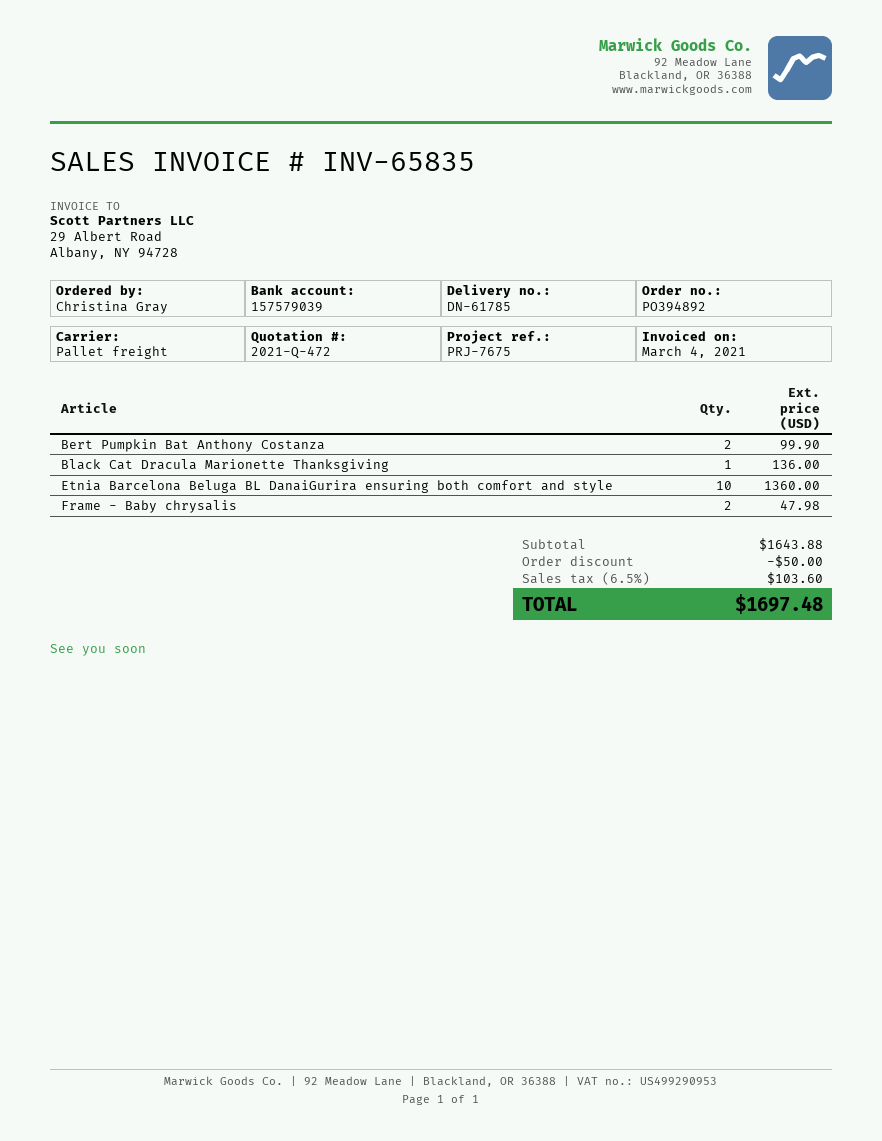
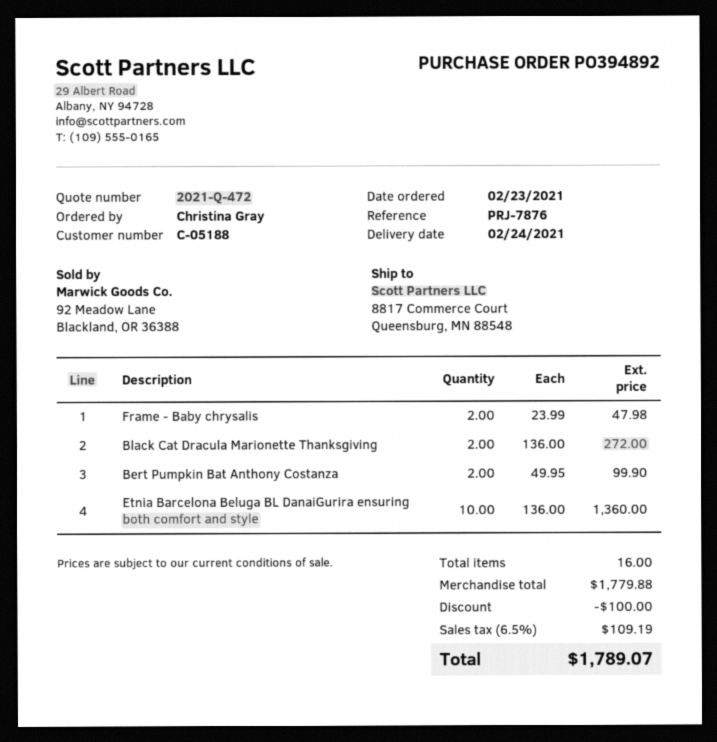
reference: PRJ-7675 -> PRJ-7876
Black Cat Dracula Marionette Thanksgiving: 1 for 136.00 -> 2 for 272.00
subtotal: 1643.88 -> 1779.88
discount: 50.00 -> 100.00
tax: 6.5% = 103.60 -> 6.5% = 109.19
total: 1697.48 -> 1789.07

